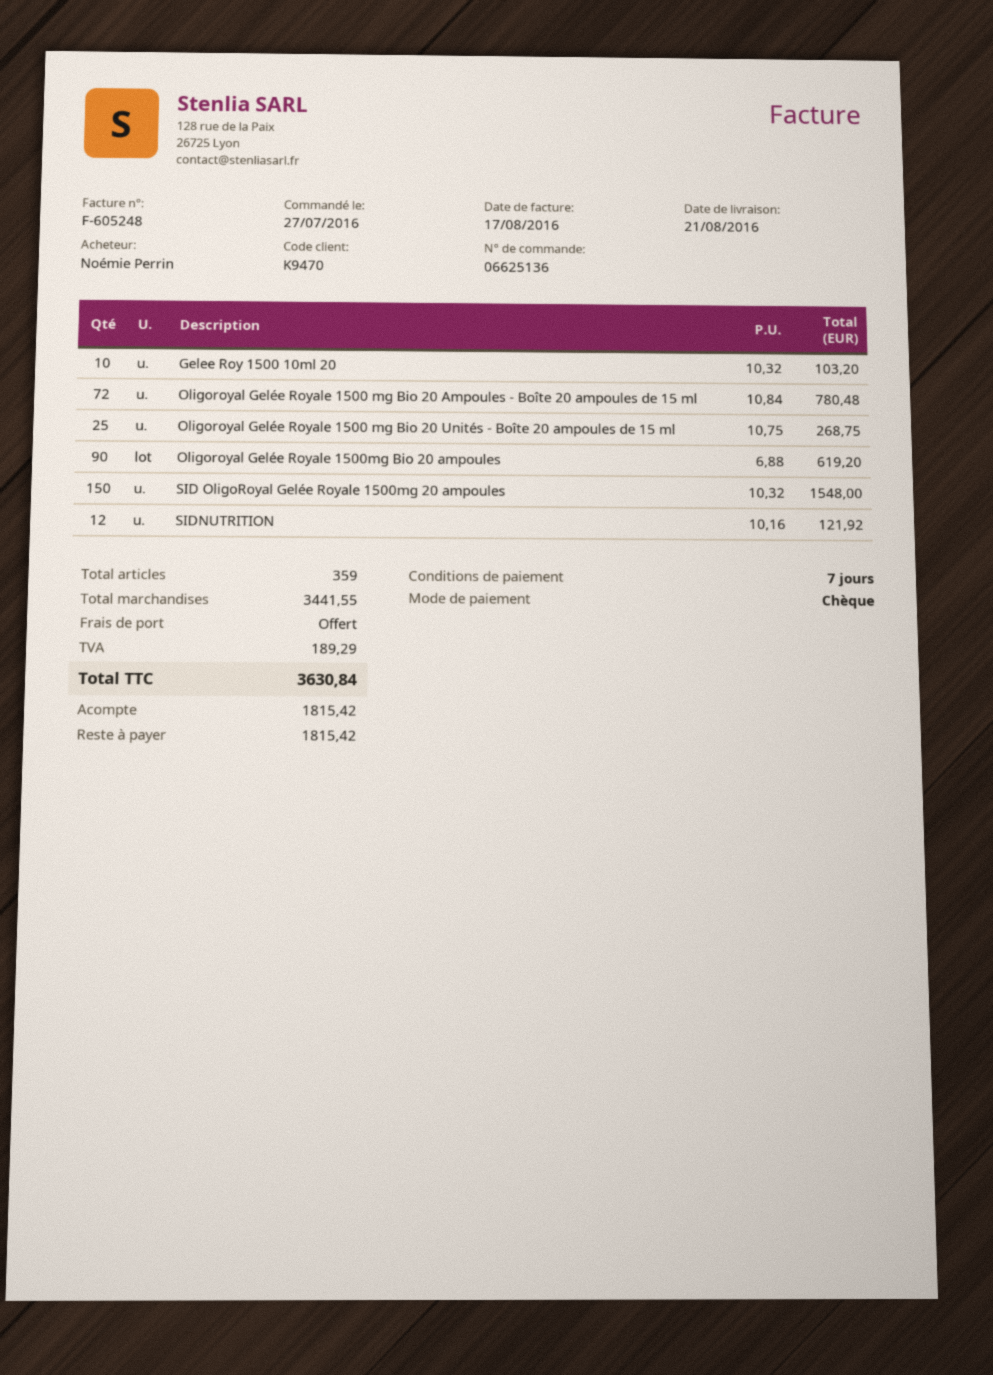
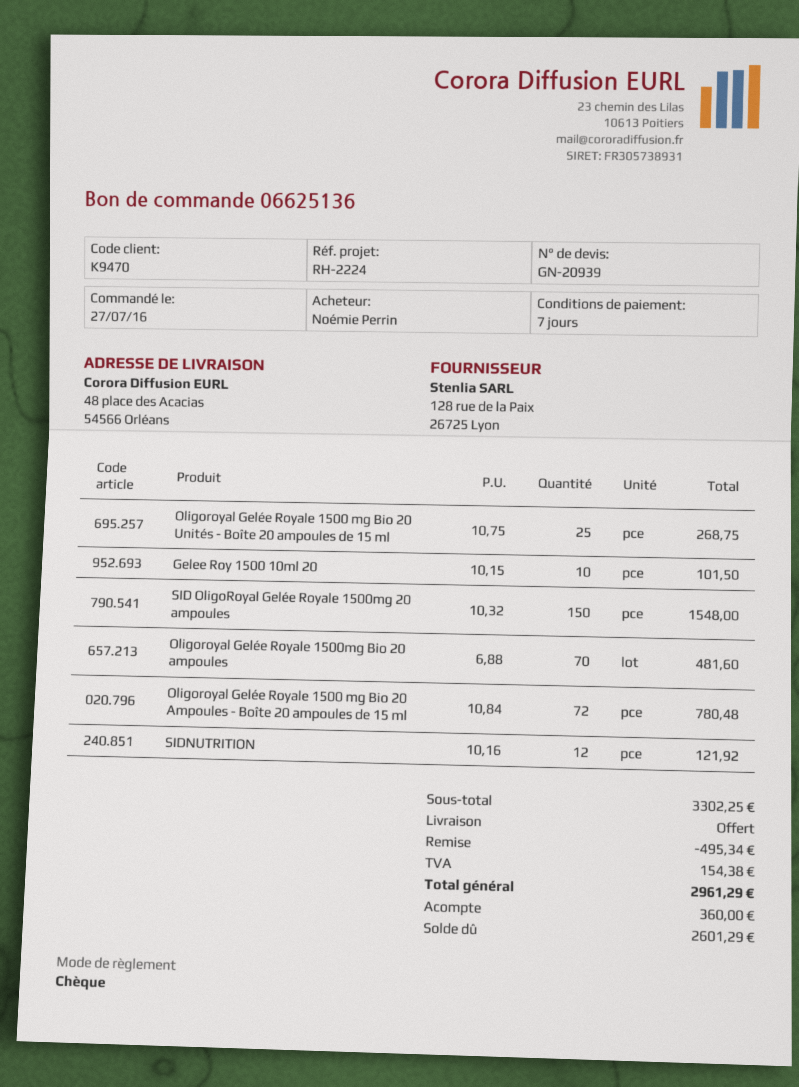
Gelee Roy 1500 10ml 20: 10 x 10.32 = 103.20 -> 10 x 10.15 = 101.50
Oligoroyal Gelée Royale 1500mg Bio 20 ampoules: 90 x 6.88 = 619.20 -> 70 x 6.88 = 481.60
subtotal: 3441.55 -> 3302.25
discount: none -> 495.34
tax: 189.29 -> 154.38
total: 3630.84 -> 2961.29
deposit: 1815.42 -> 360.00
balance: 1815.42 -> 2601.29

